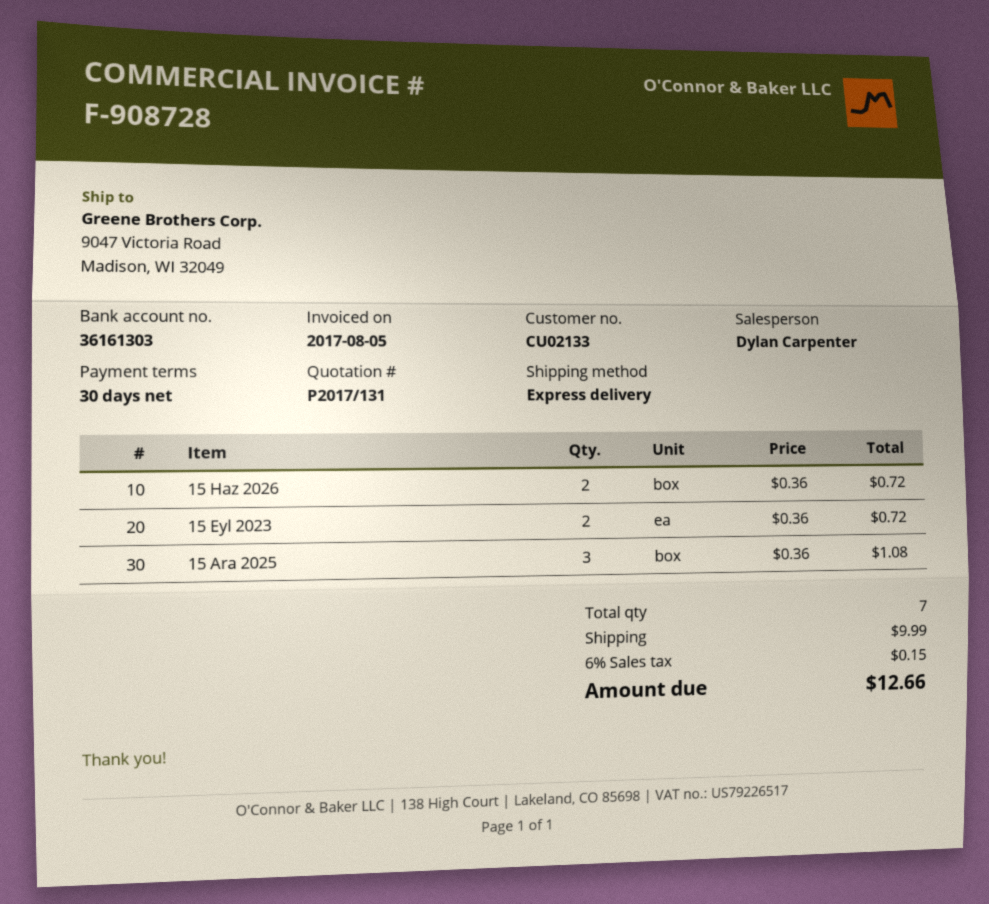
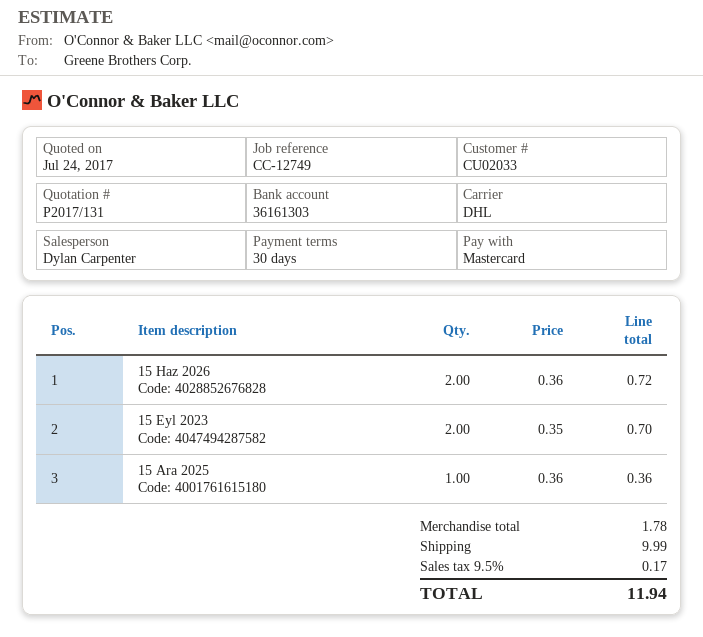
customer number: CU02133 -> CU02033
shipping method: express -> DHL
15 Eyl 2023: 2 x 0.36 = 0.72 -> 2 x 0.35 = 0.70
15 Ara 2025: 3 x 0.36 = 1.08 -> 1 x 0.36 = 0.36
tax: 6% = 0.15 -> 9.5% = 0.17
total: 12.66 -> 11.94

